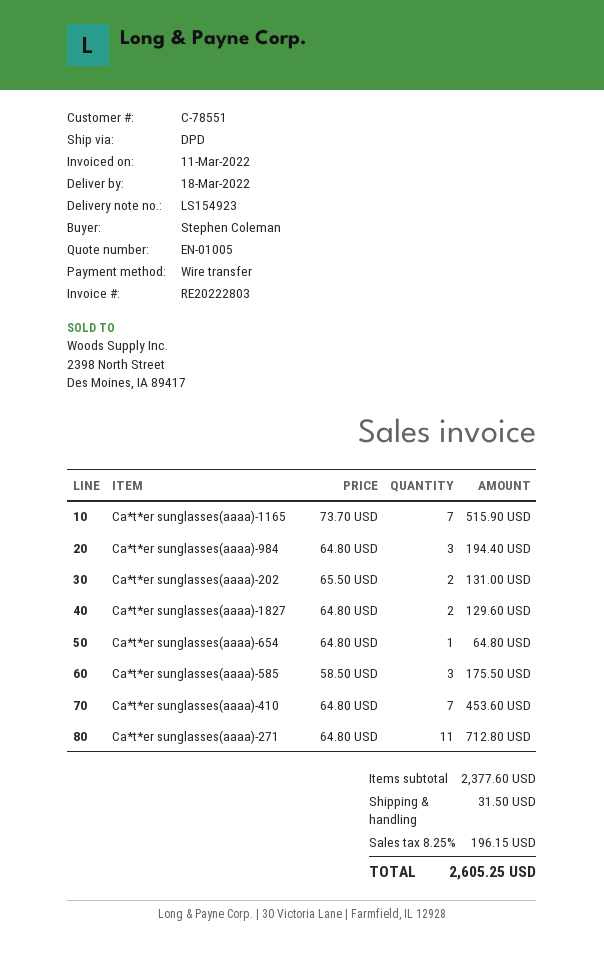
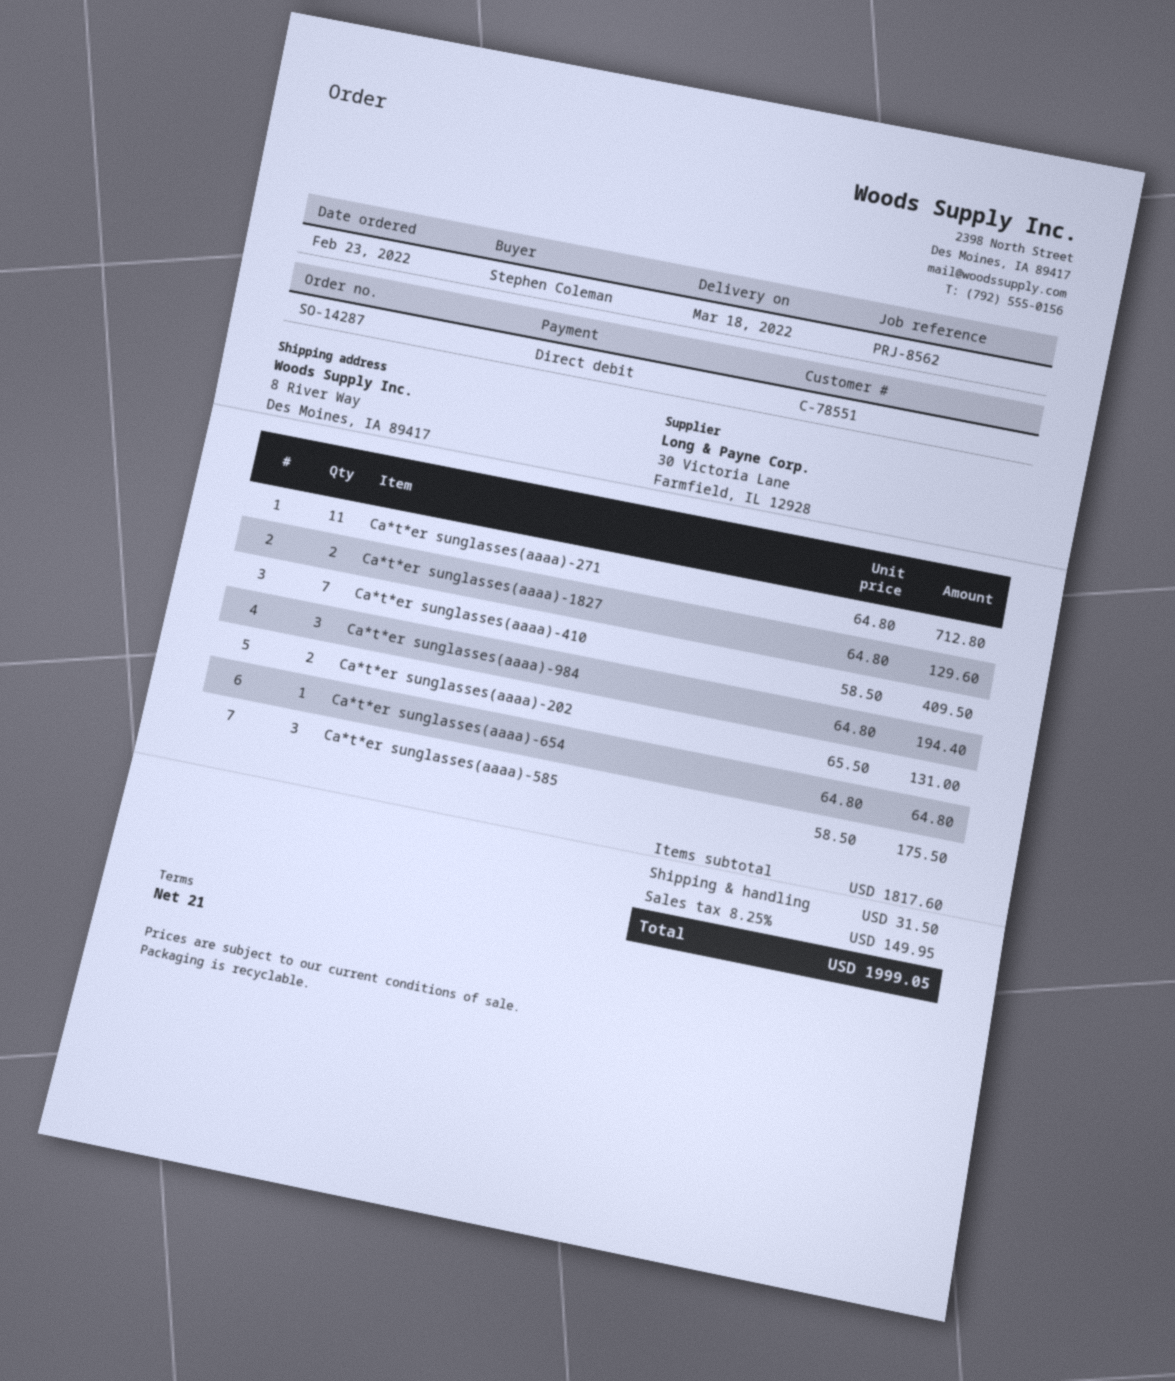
payment method: bank transfer -> direct debit
Ca*t*er sunglasses(aaaa)-1165: 7 x 73.70 = 515.90 -> none
Ca*t*er sunglasses(aaaa)-410: 7 x 64.80 = 453.60 -> 7 x 58.50 = 409.50
subtotal: 2377.60 -> 1817.60
tax: 8.25% = 196.15 -> 8.25% = 149.95
total: 2605.25 -> 1999.05

